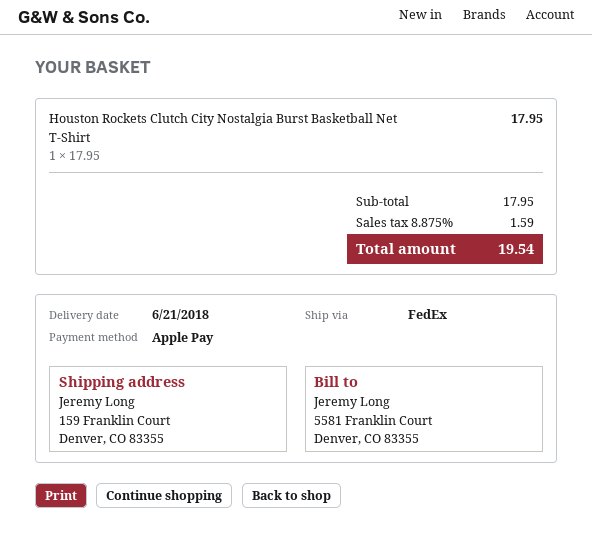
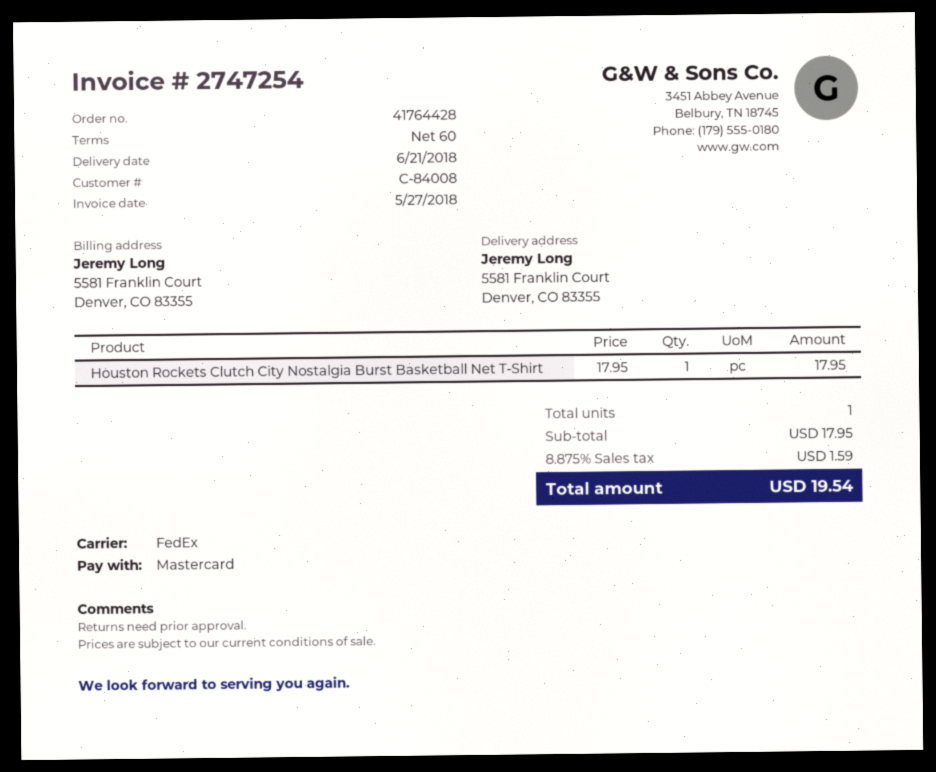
payment method: Apple Pay -> Mastercard
ship to: 159 Franklin Court, Denver, CO 83355 -> 5581 Franklin Court, Denver, CO 83355

